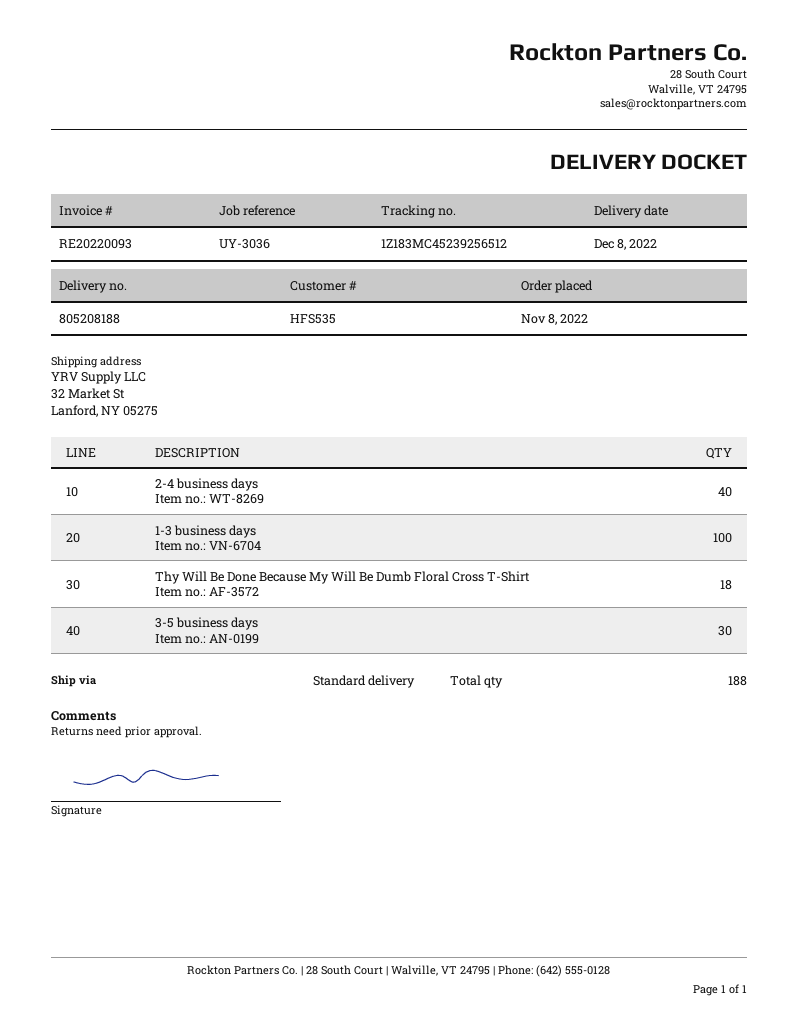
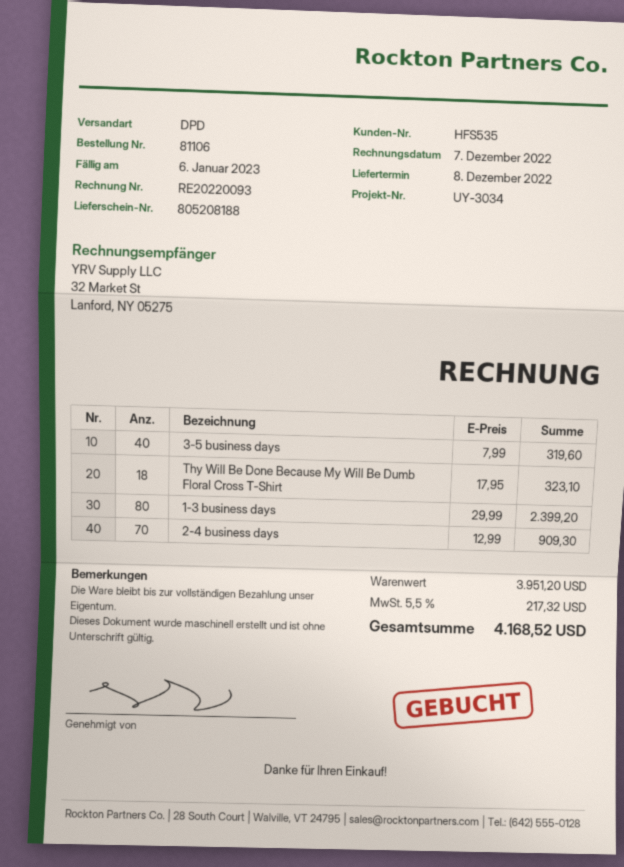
reference: UY-3036 -> UY-3034
shipping method: standard -> DPD
2-4 business days: 40 -> 70
1-3 business days: 100 -> 80
3-5 business days: 30 -> 40

